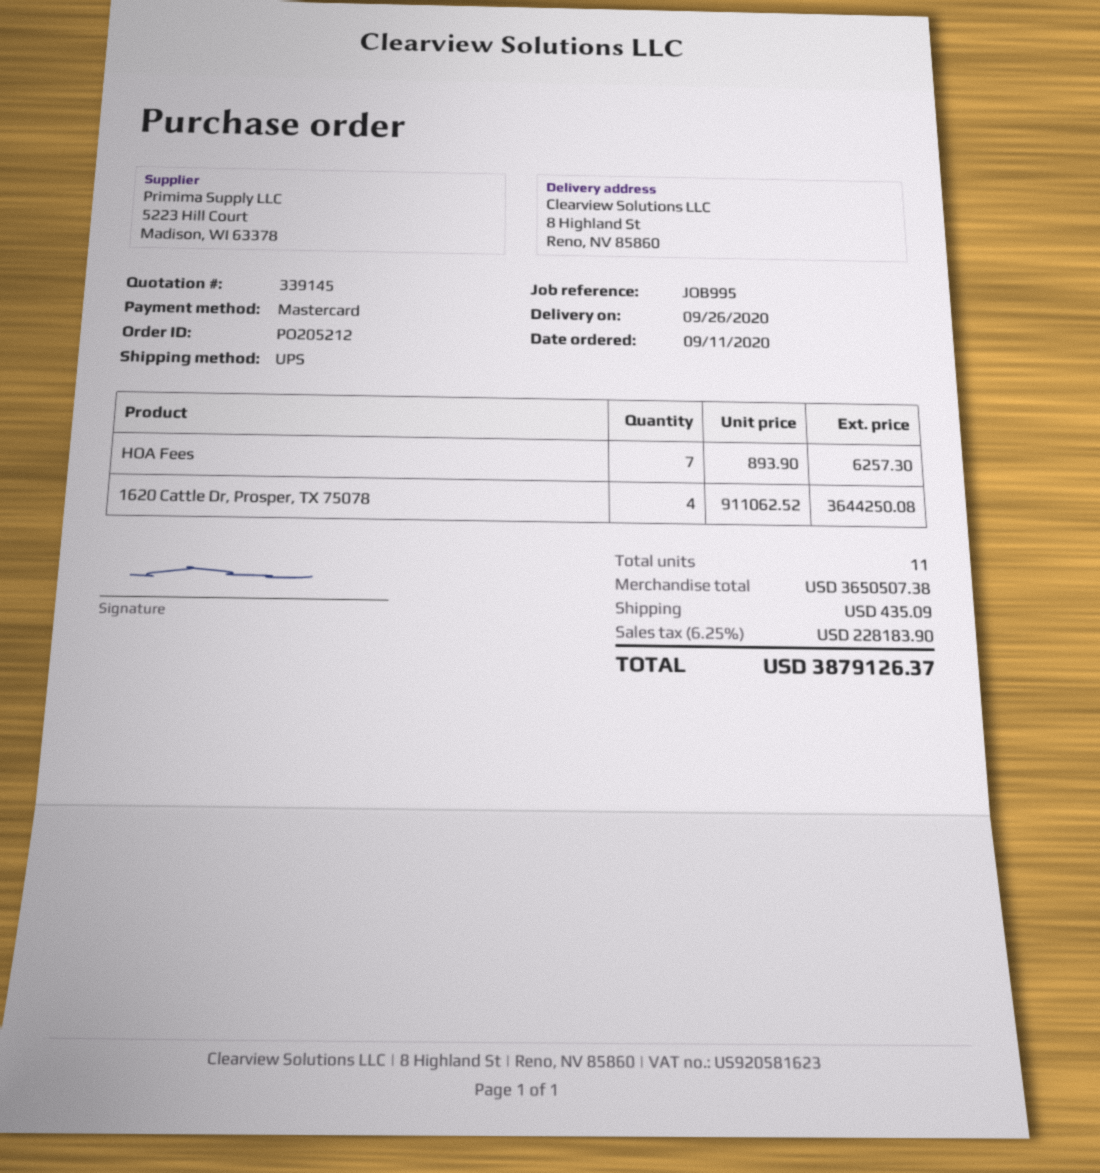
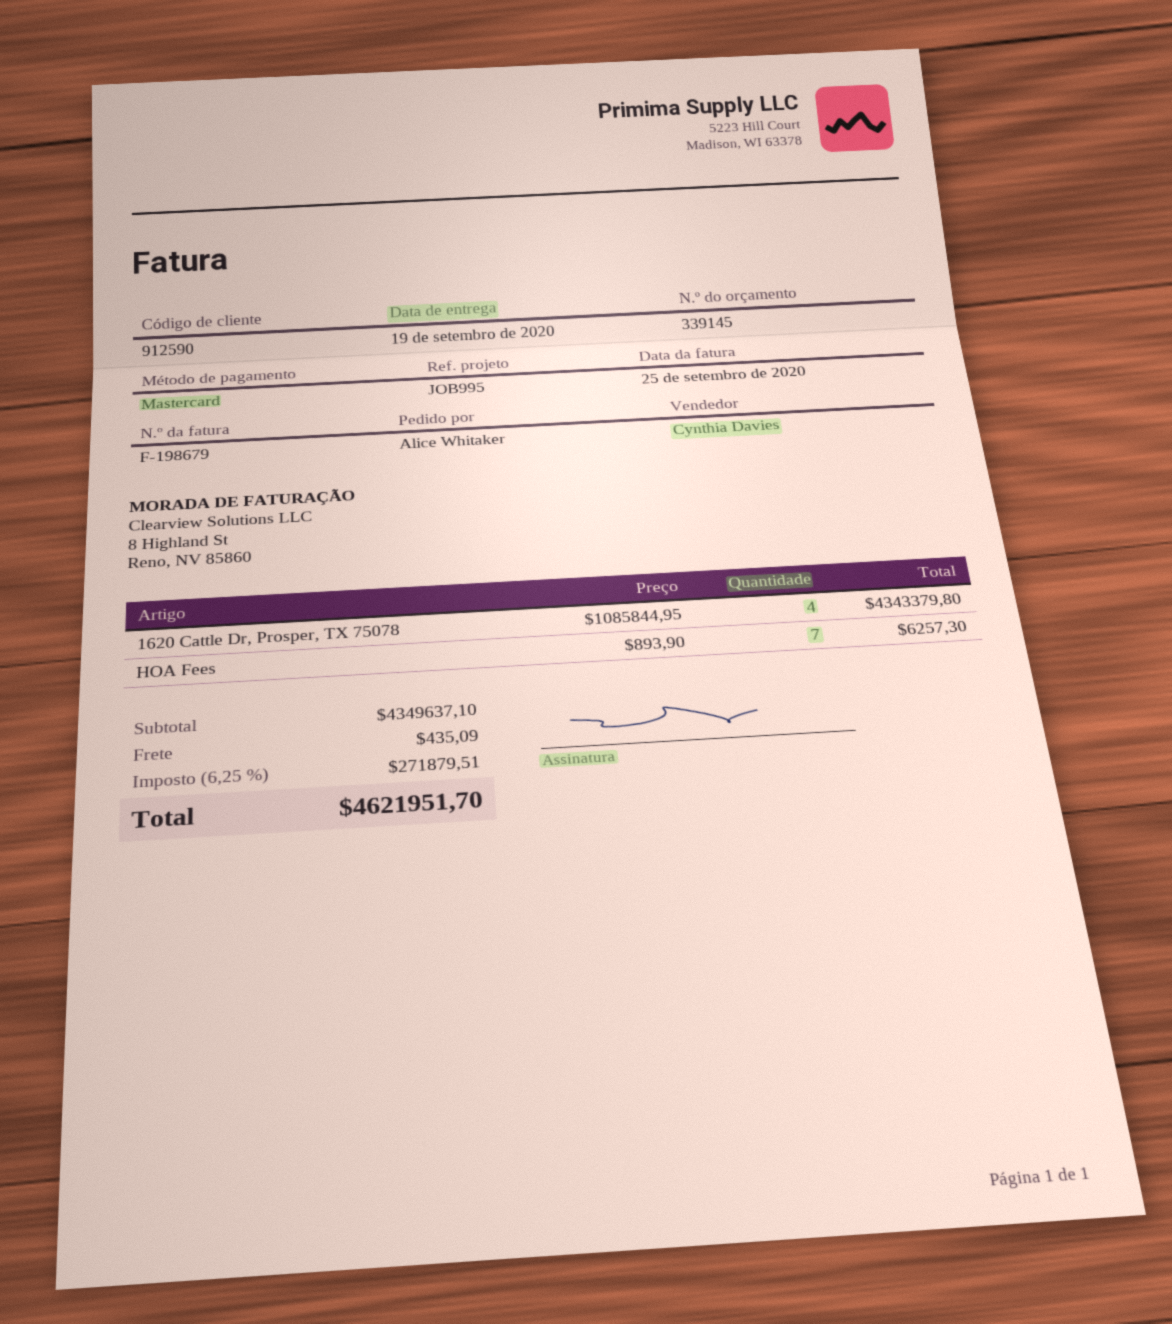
delivery date: 2020-09-26 -> 2020-09-19
1620 Cattle Dr, Prosper, TX 75078: 4 x 911062.52 = 3644250.08 -> 4 x 1085844.95 = 4343379.80
subtotal: 3650507.38 -> 4349637.10
tax: 6.25% = 228183.90 -> 6.25% = 271879.51
total: 3879126.37 -> 4621951.70

